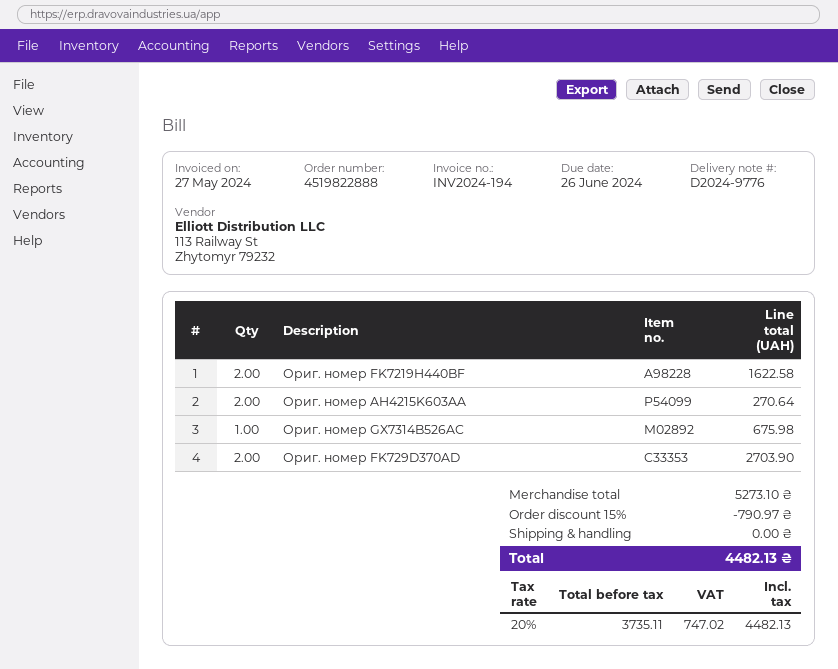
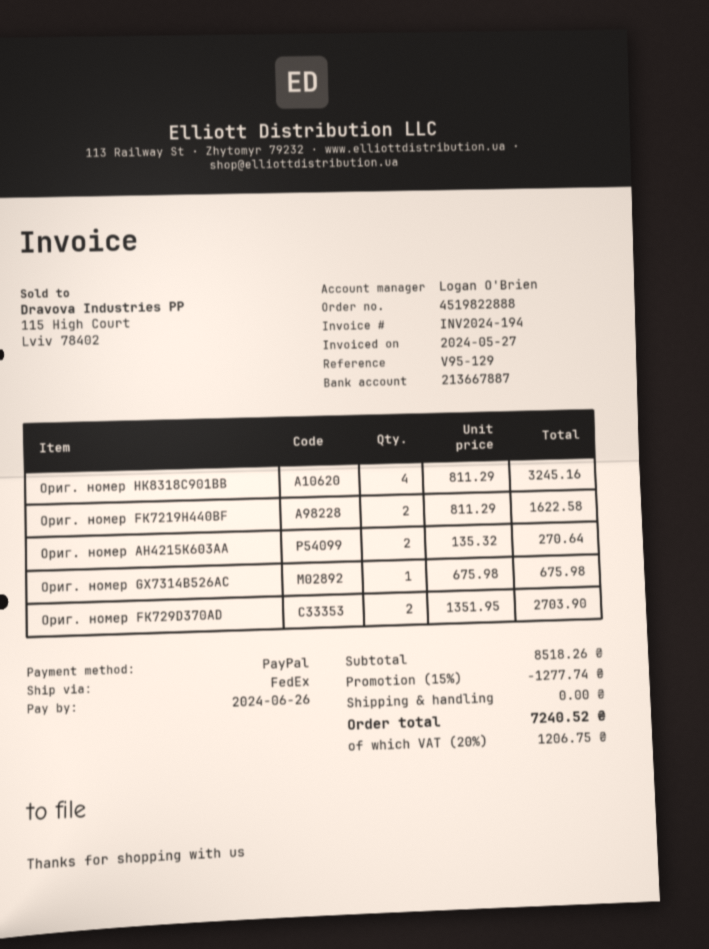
Ориг. номер HK8318C901BB: none -> 4 for 3245.16
subtotal: 5273.10 -> 8518.26
discount: 15% = 790.97 -> 15% = 1277.74
tax: 20% = 747.02 -> 20% = 1206.75
total: 4482.13 -> 7240.52

